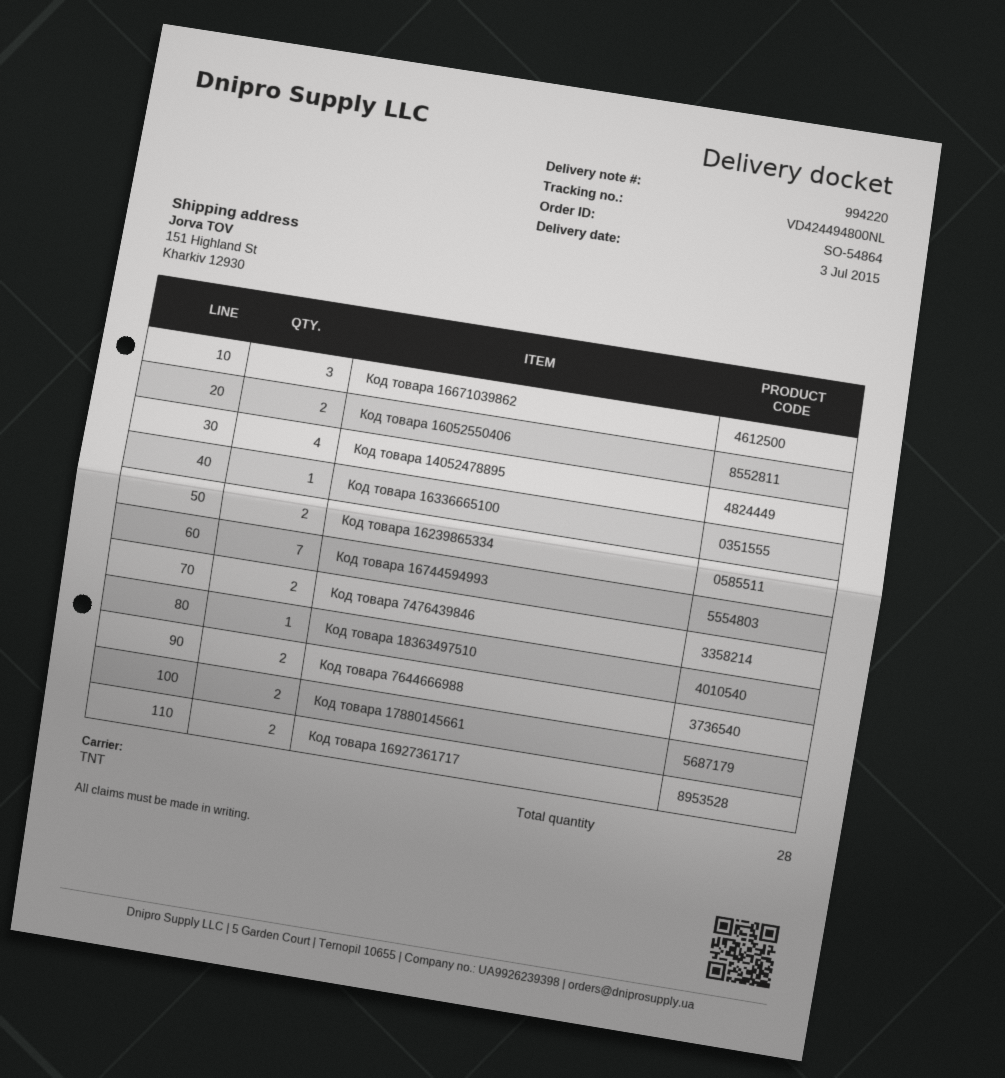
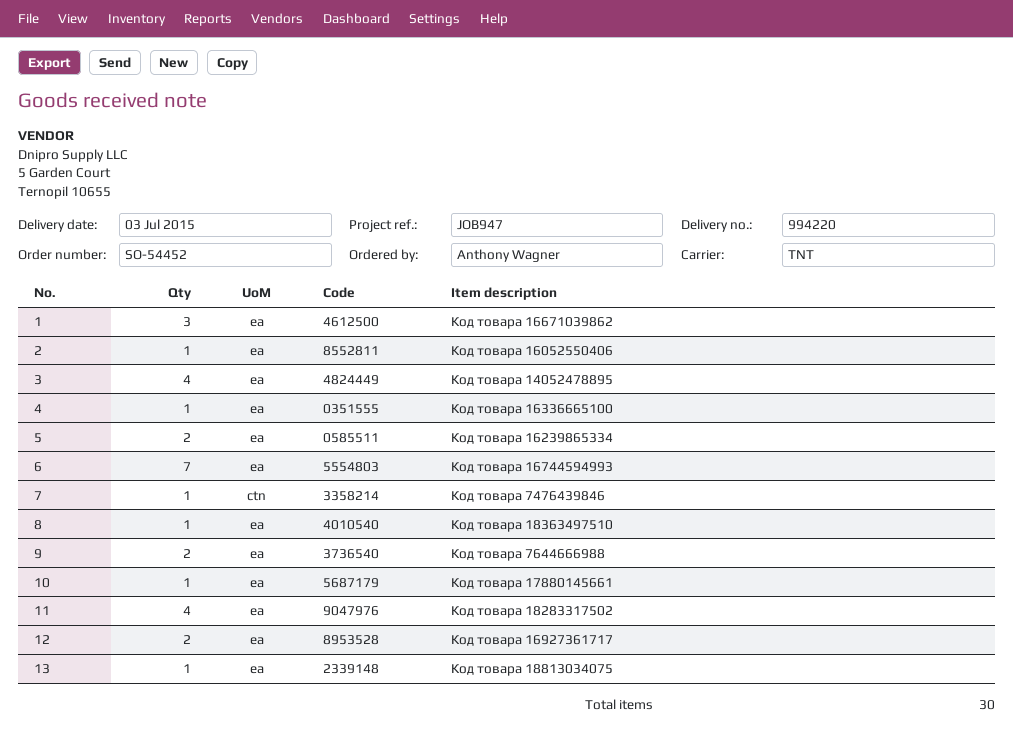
order number: SO-54864 -> SO-54452
Код товара 16052550406: 2 -> 1
Код товара 7476439846: 2 -> 1
Код товара 17880145661: 2 -> 1
Код товара 18283317502: none -> 4
Код товара 18813034075: none -> 1
total quantity: 28 -> 30

